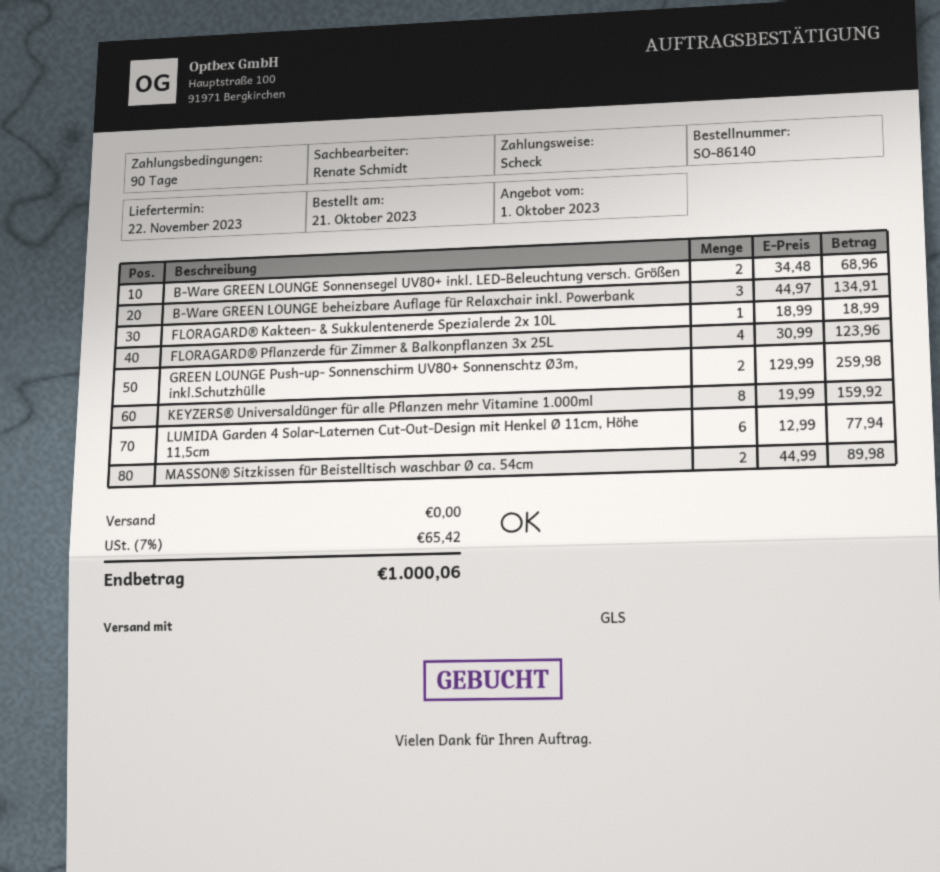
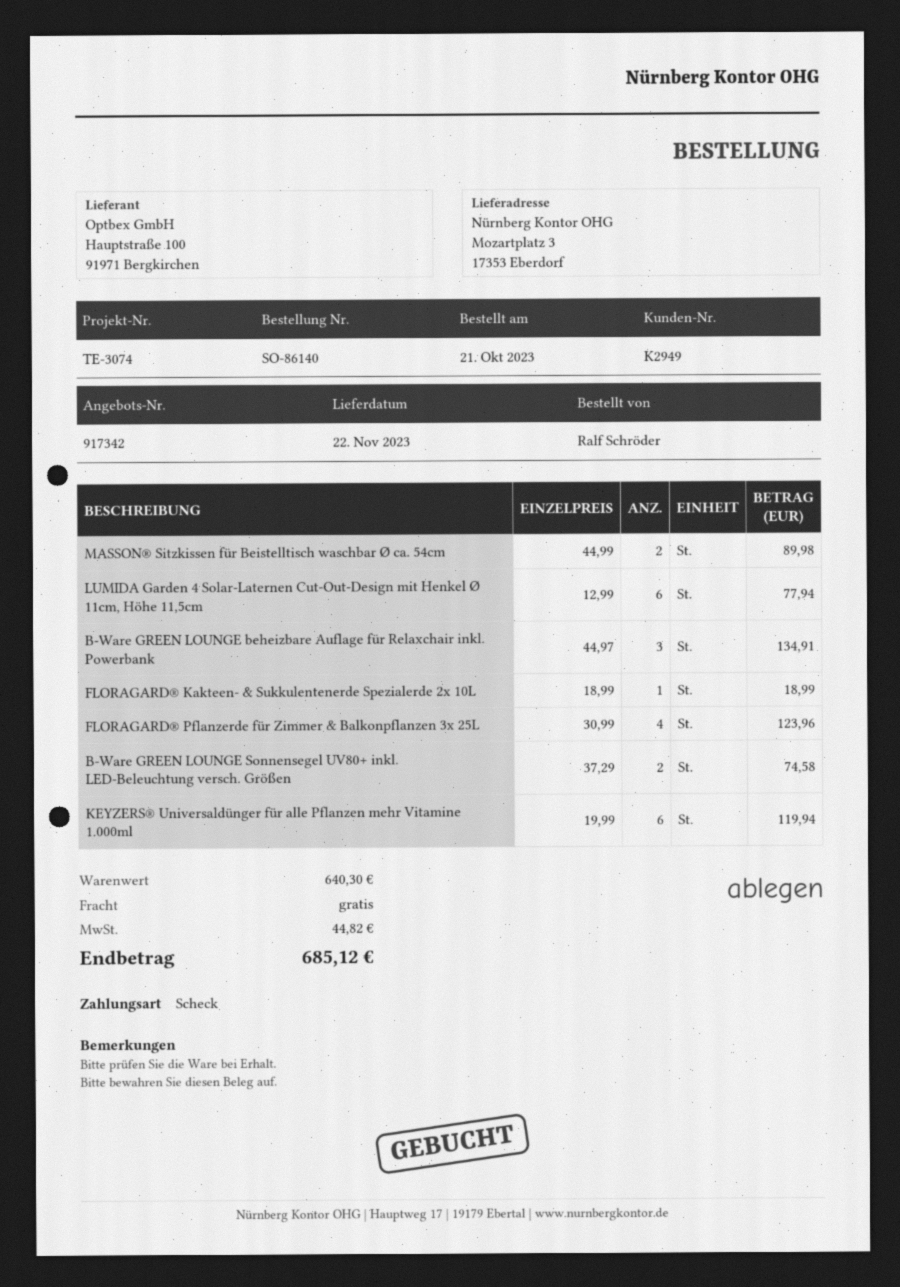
B-Ware GREEN LOUNGE Sonnensegel UV80+ inkl. LED-Beleuchtung versch. Größen: 2 x 34.48 = 68.96 -> 2 x 37.29 = 74.58
GREEN LOUNGE Push-up- Sonnenschirm UV80+ Sonnenschtz Ø3m, inkl.Schutzhülle: 2 x 129.99 = 259.98 -> none
KEYZERS® Universaldünger für alle Pflanzen mehr Vitamine 1.000ml: 8 x 19.99 = 159.92 -> 6 x 19.99 = 119.94
tax: 65.42 -> 44.82
total: 1000.06 -> 685.12

